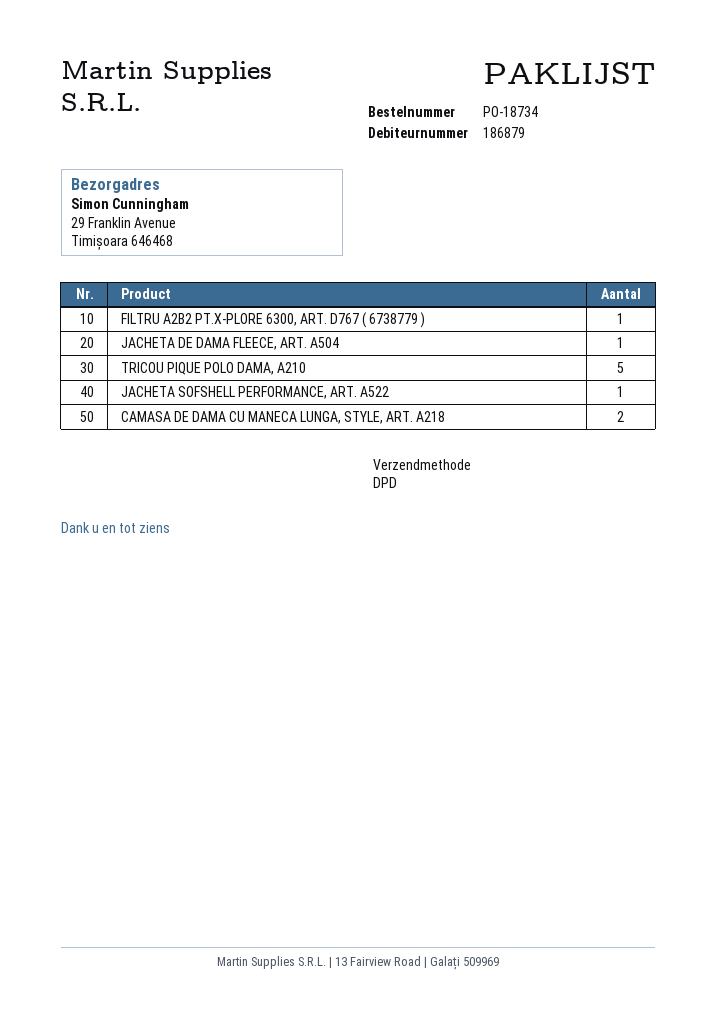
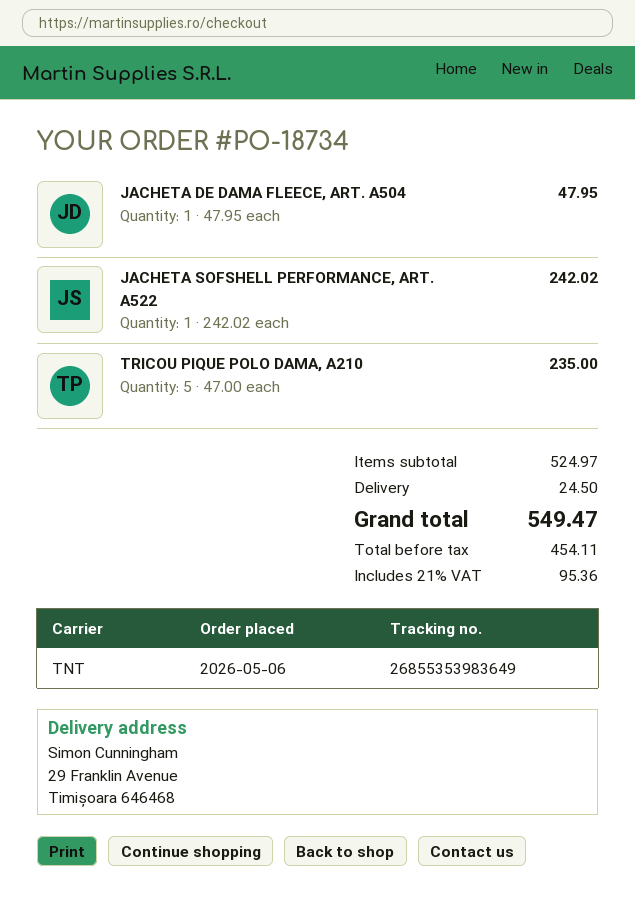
shipping method: DPD -> TNT
FILTRU A2B2 PT.X-PLORE 6300, ART. D767 ( 6738779 ): 1 -> none
CAMASA DE DAMA CU MANECA LUNGA, STYLE, ART. A218: 2 -> none

